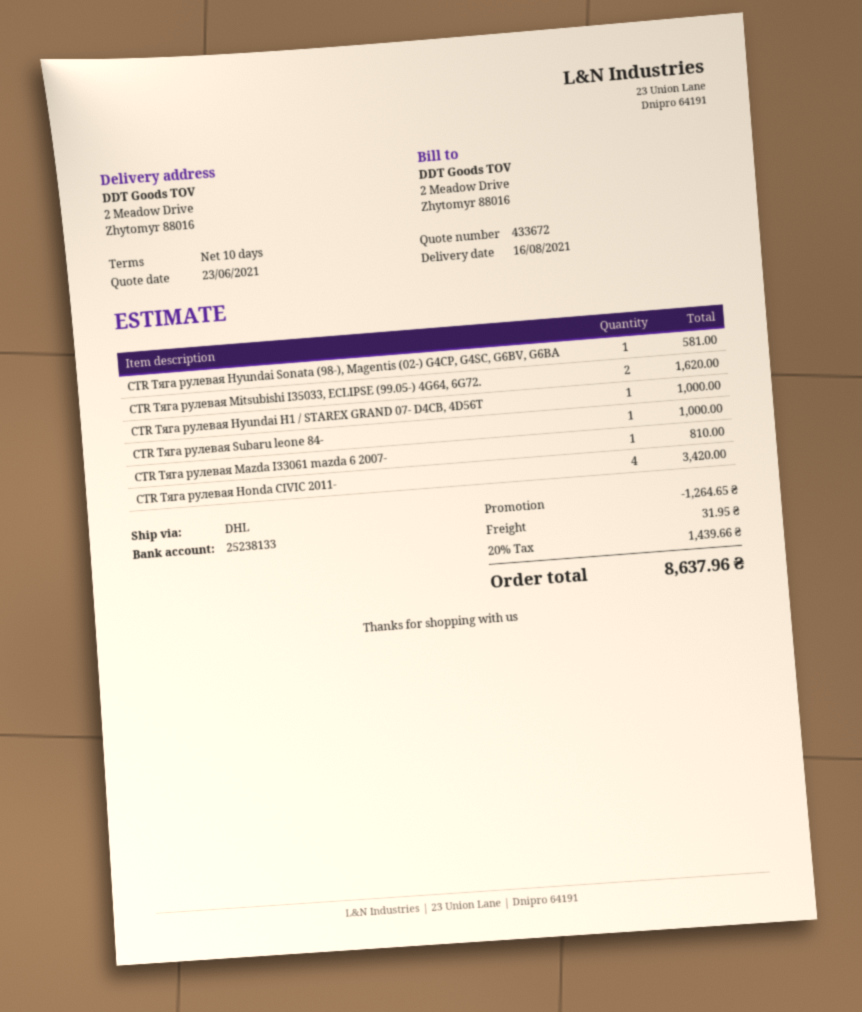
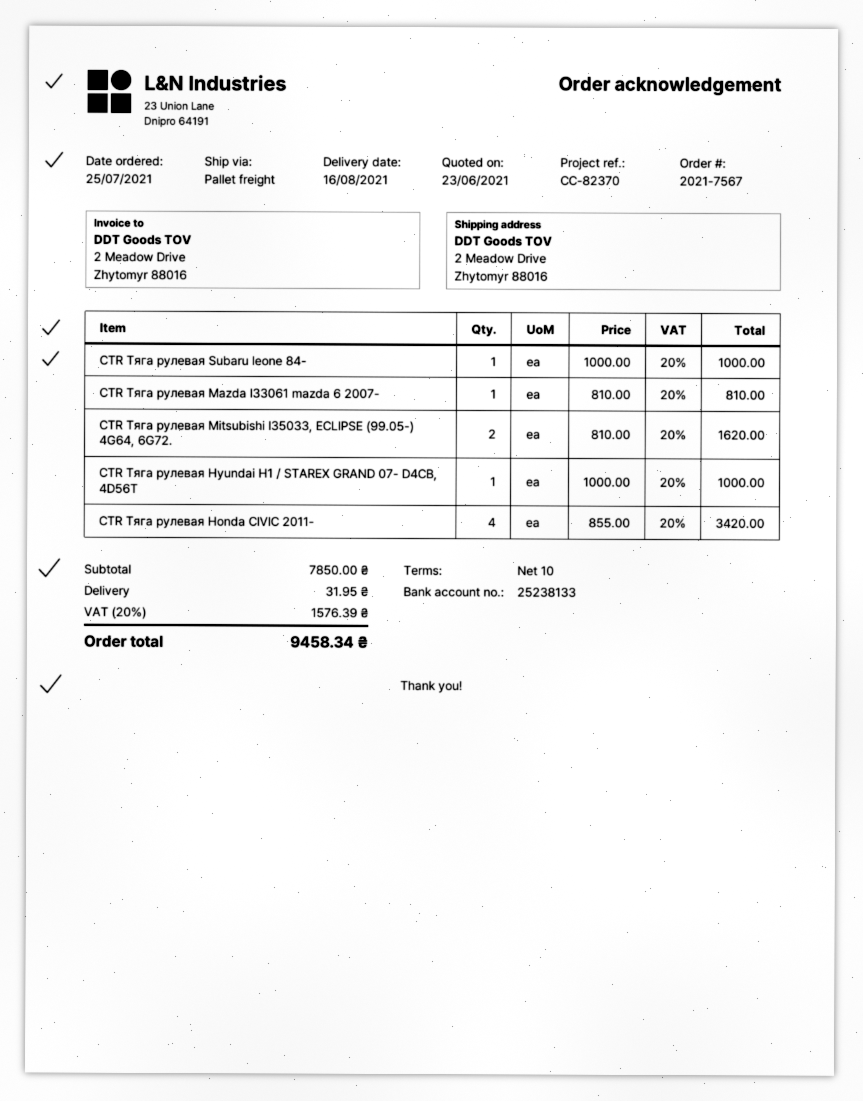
shipping method: DHL -> pallet freight
CTR Тяга рулевая Hyundai Sonata (98-), Magentis (02-) G4CP, G4SC, G6BV, G6BA: 1 for 581.00 -> none
discount: 1264.65 -> none
tax: 20% = 1439.66 -> 20% = 1576.39
total: 8637.96 -> 9458.34

